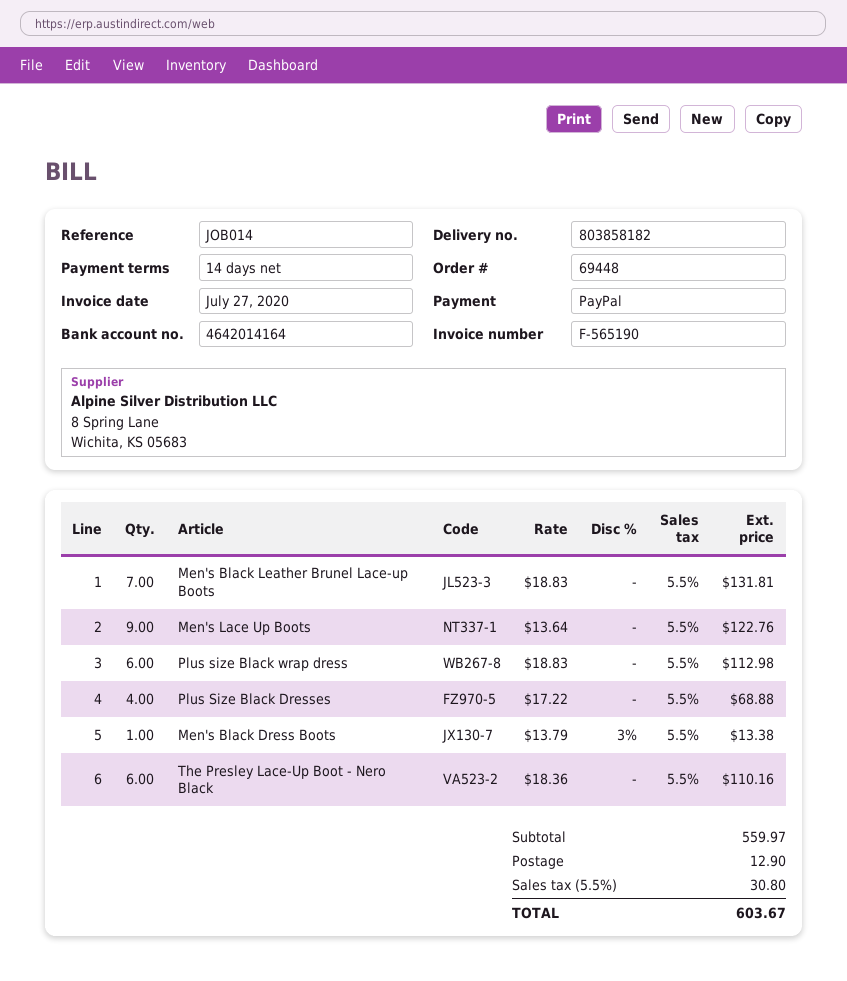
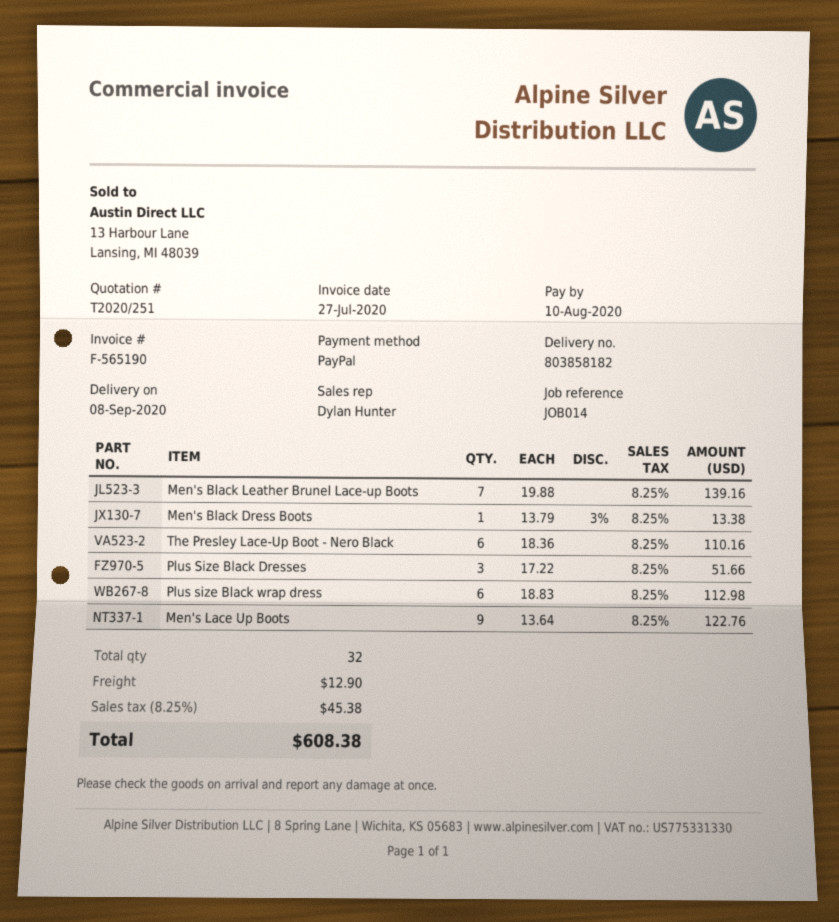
Men's Black Leather Brunel Lace-up Boots: 7 x 18.83 = 131.81 -> 7 x 19.88 = 139.16
Plus Size Black Dresses: 4 x 17.22 = 68.88 -> 3 x 17.22 = 51.66
tax: 5.5% = 30.80 -> 8.25% = 45.38
total: 603.67 -> 608.38

